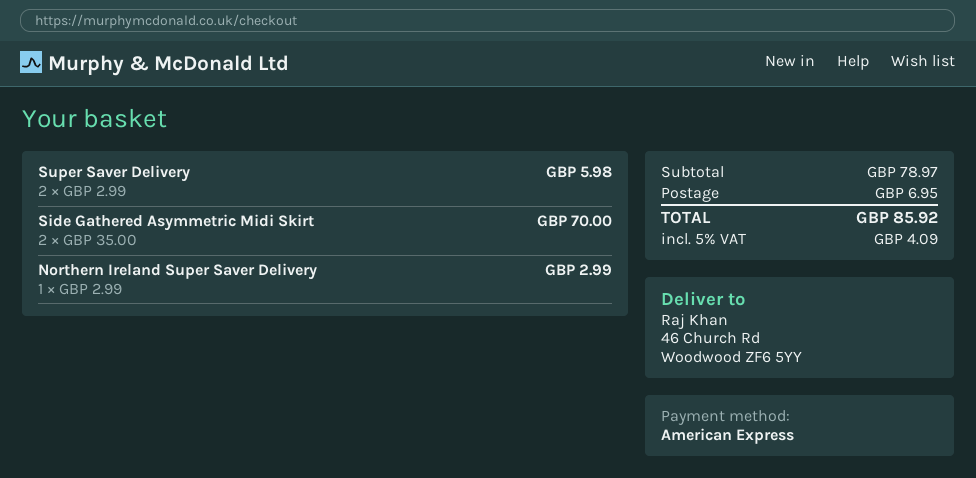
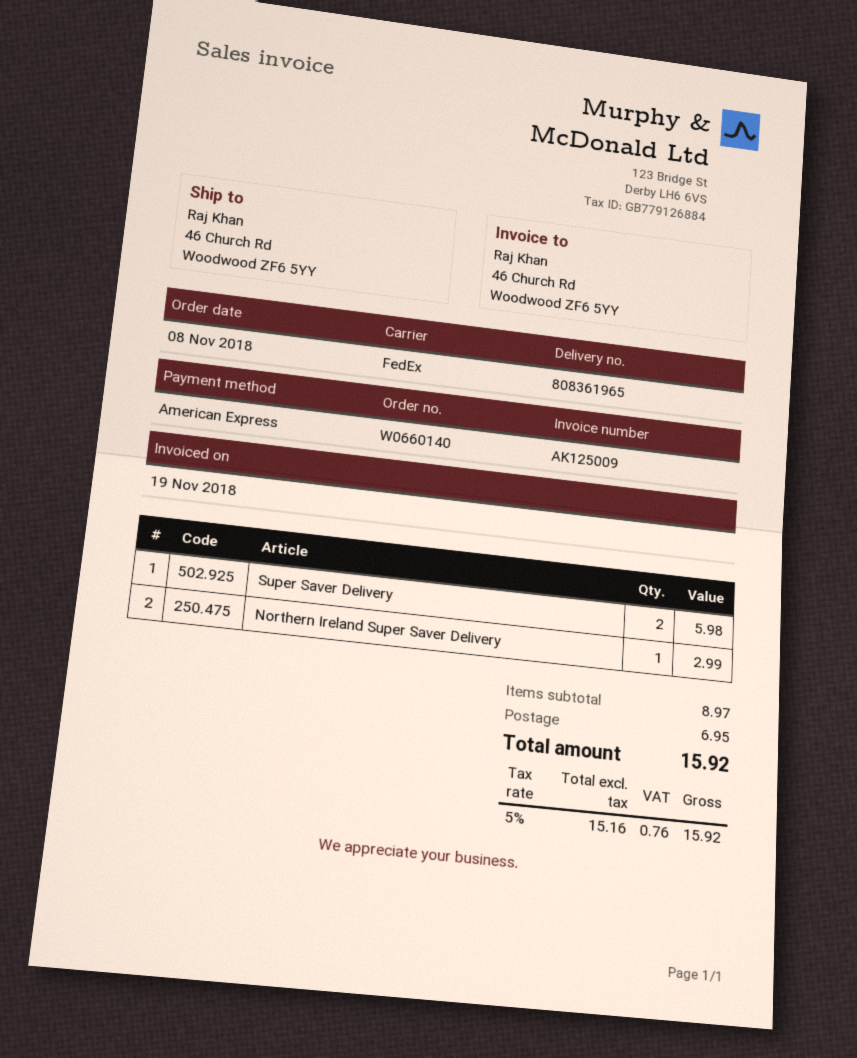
Side Gathered Asymmetric Midi Skirt: 2 for 70.00 -> none
subtotal: 78.97 -> 8.97
tax: 5% = 4.09 -> 5% = 0.76
total: 85.92 -> 15.92

